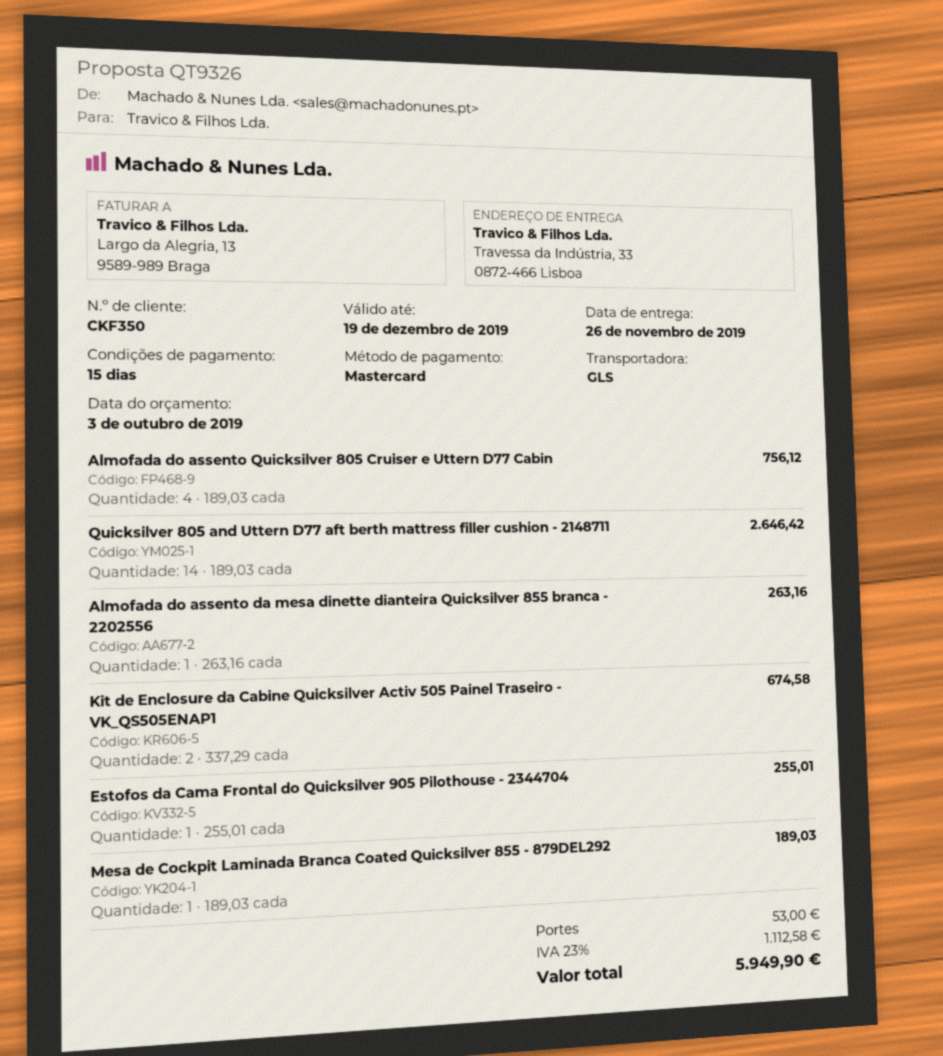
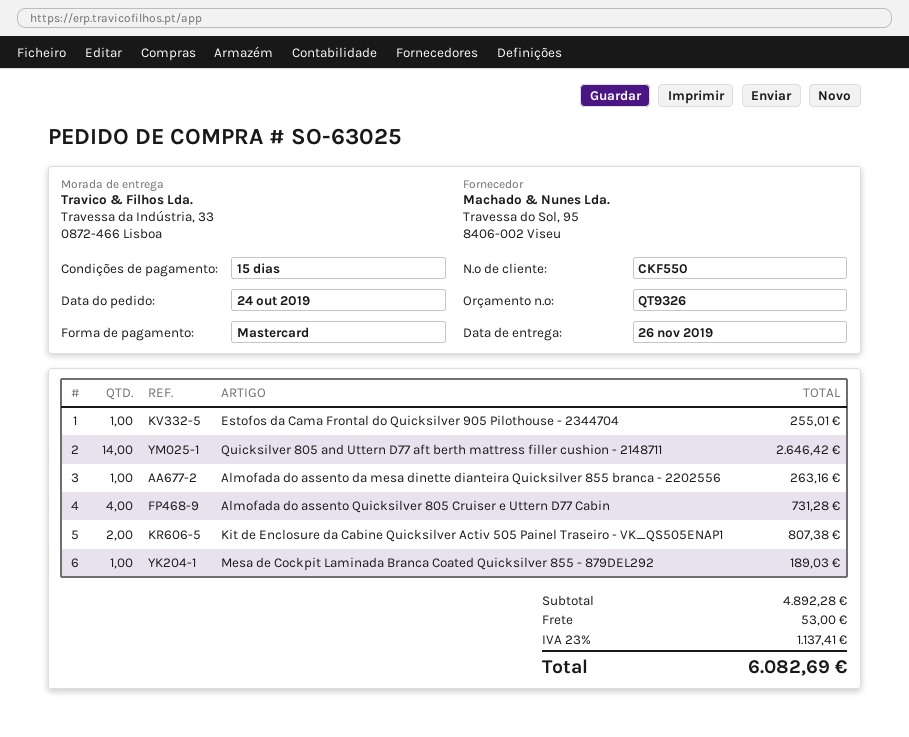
customer number: CKF350 -> CKF550
Almofada do assento Quicksilver 805 Cruiser e Uttern D77 Cabin: 4 for 756.12 -> 4 for 731.28
Kit de Enclosure da Cabine Quicksilver Activ 505 Painel Traseiro - VK_QS505ENAP1: 2 for 674.58 -> 2 for 807.38
tax: 23% = 1112.58 -> 23% = 1137.41
total: 5949.90 -> 6082.69

